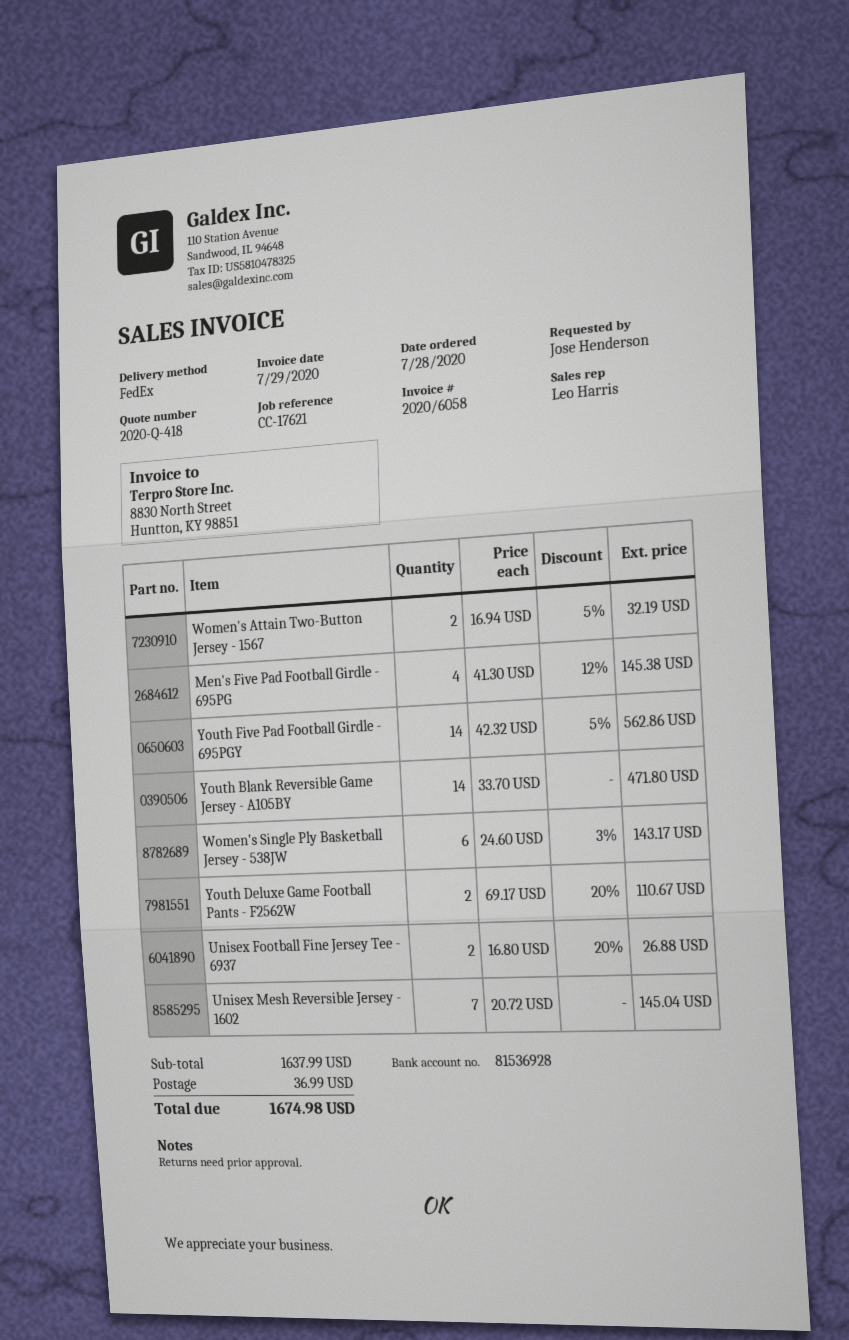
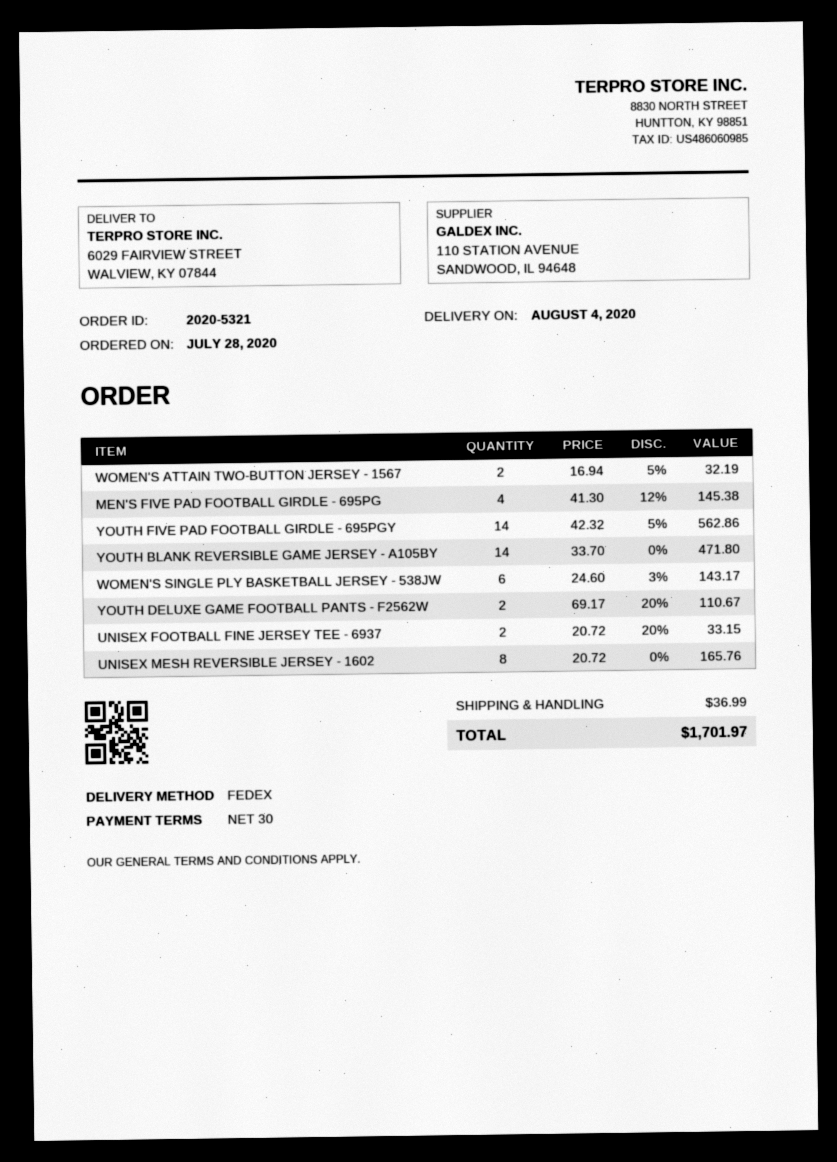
Unisex Football Fine Jersey Tee - 6937: 2 x 16.80 - 20% = 26.88 -> 2 x 20.72 - 20% = 33.15
Unisex Mesh Reversible Jersey - 1602: 7 x 20.72 = 145.04 -> 8 x 20.72 = 165.76
total: 1674.98 -> 1701.97

